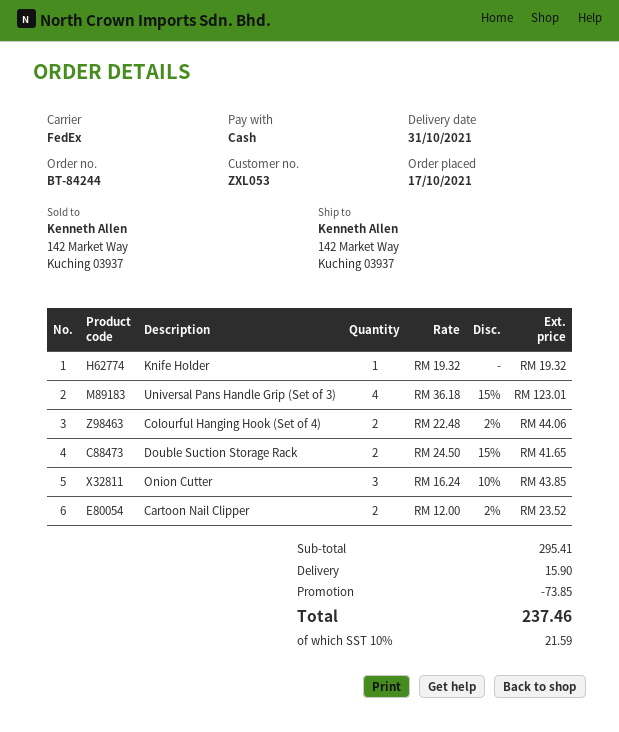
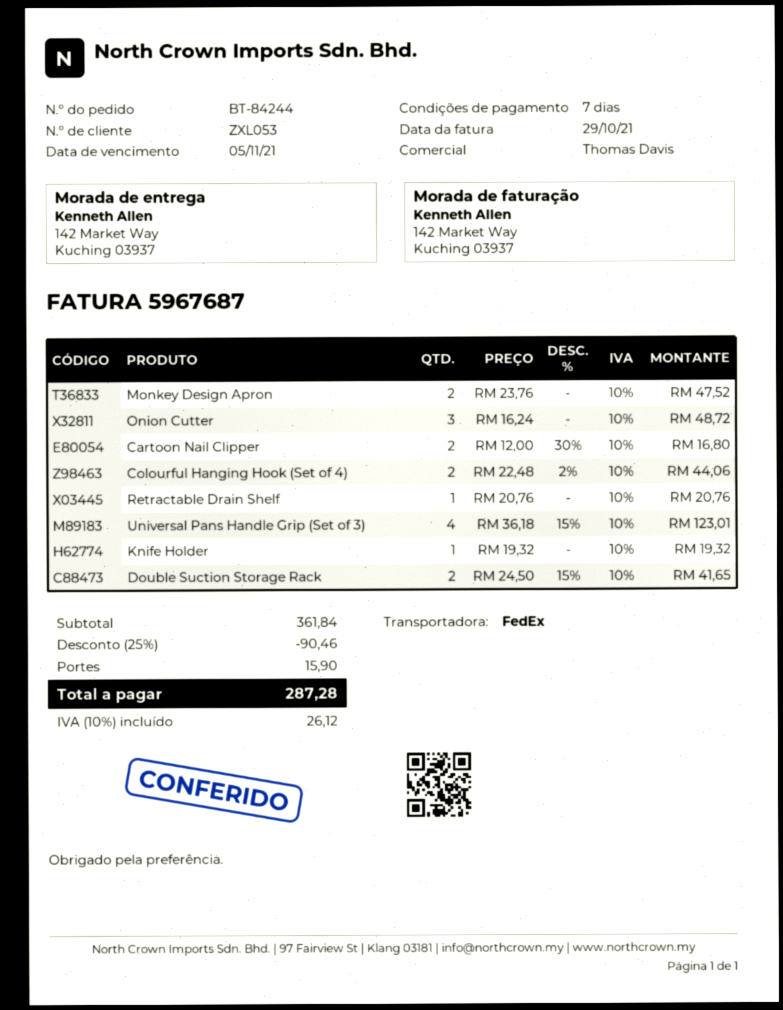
Onion Cutter: 3 x 16.24 - 10% = 43.85 -> 3 x 16.24 = 48.72
Cartoon Nail Clipper: 2 x 12.00 - 2% = 23.52 -> 2 x 12.00 - 30% = 16.80
Monkey Design Apron: none -> 2 x 23.76 = 47.52
Retractable Drain Shelf: none -> 1 x 20.76 = 20.76
subtotal: 295.41 -> 361.84
discount: 73.85 -> 90.46
tax: 10% = 21.59 -> 10% = 26.12
total: 237.46 -> 287.28

